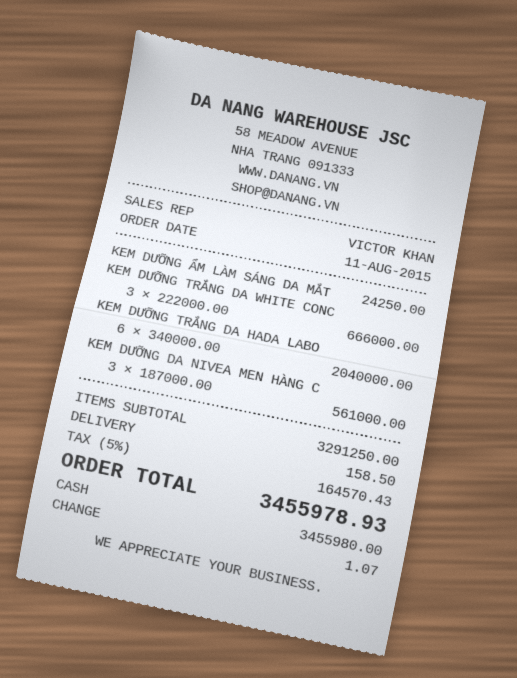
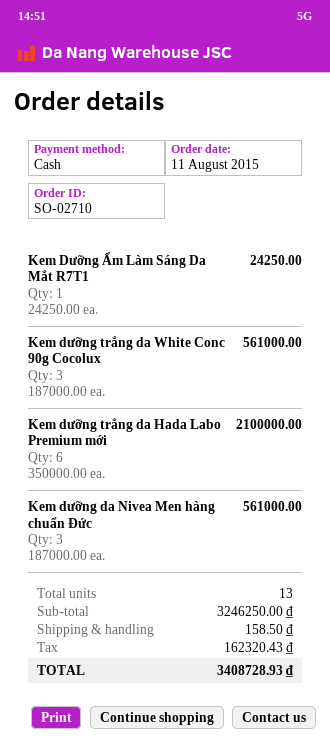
KEM DƯỠNG TRẮNG DA WHITE CONC: 3 x 222000.00 = 666000.00 -> 3 x 187000.00 = 561000.00
KEM DƯỠNG TRẮNG DA HADA LABO: 6 x 340000.00 = 2040000.00 -> 6 x 350000.00 = 2100000.00
subtotal: 3291250.00 -> 3246250.00
tax: 164570.43 -> 162320.43
total: 3455978.93 -> 3408728.93

